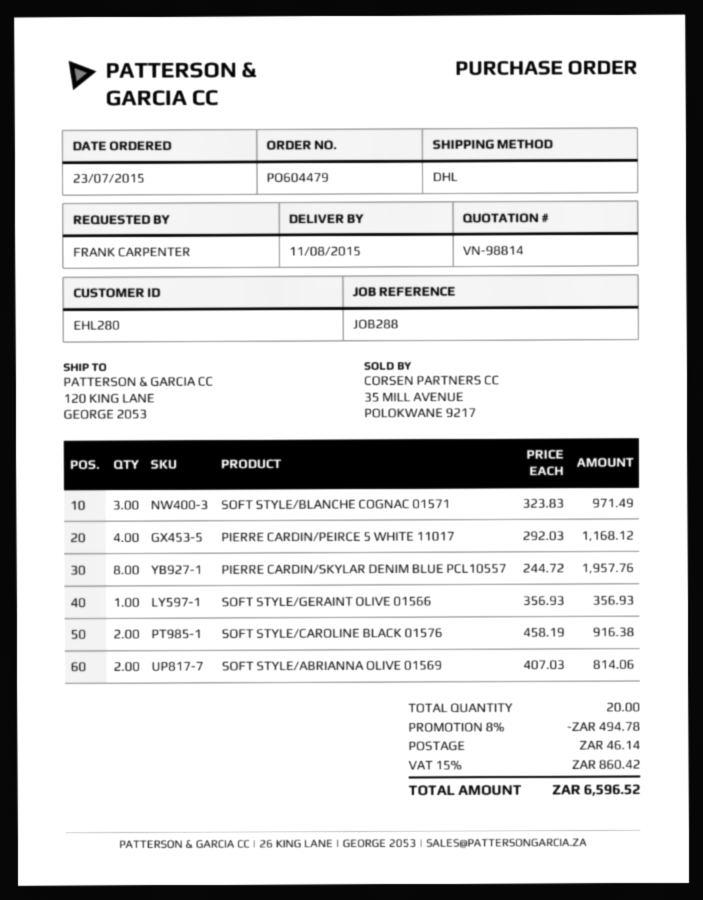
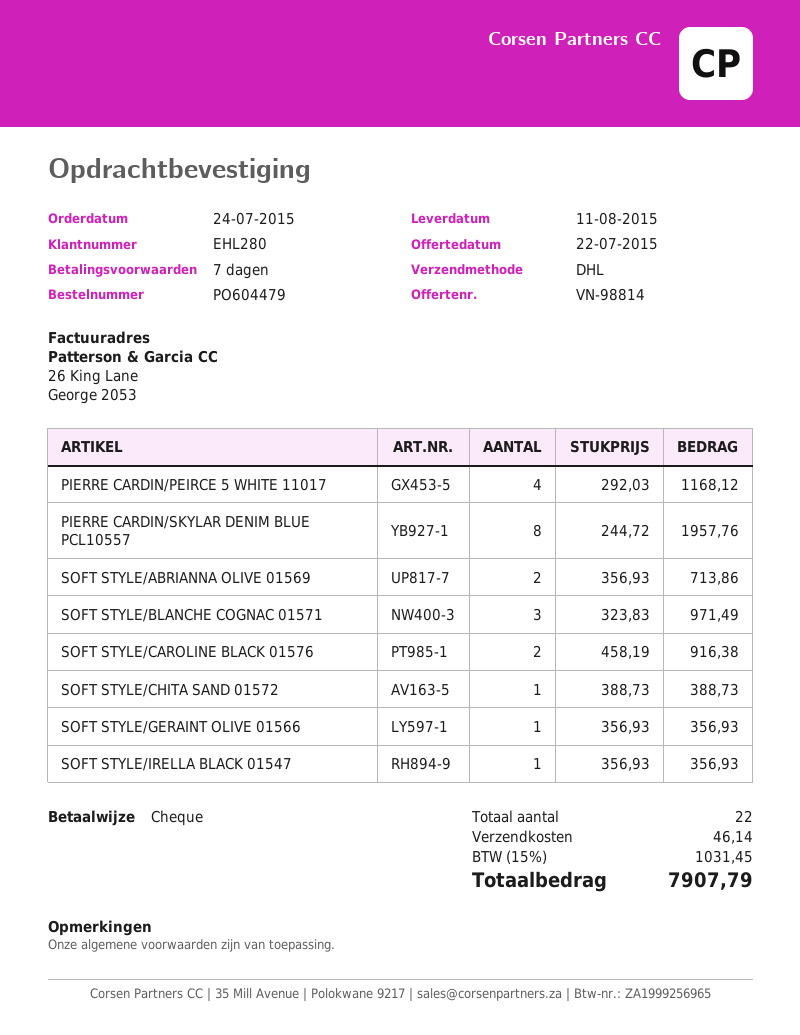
order date: 2015-07-23 -> 2015-07-24
SOFT STYLE/ABRIANNA OLIVE 01569: 2 x 407.03 = 814.06 -> 2 x 356.93 = 713.86
SOFT STYLE/CHITA SAND 01572: none -> 1 x 388.73 = 388.73
SOFT STYLE/IRELLA BLACK 01547: none -> 1 x 356.93 = 356.93
total quantity: 20 -> 22
discount: 8% = 494.78 -> none
tax: 15% = 860.42 -> 15% = 1031.45
total: 6596.52 -> 7907.79

